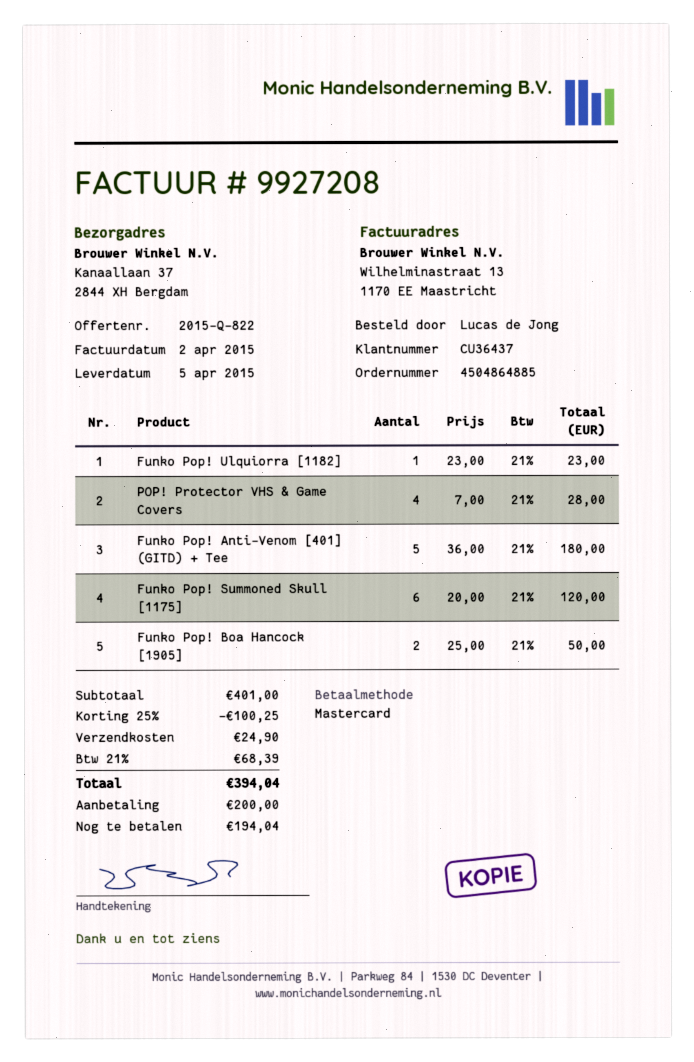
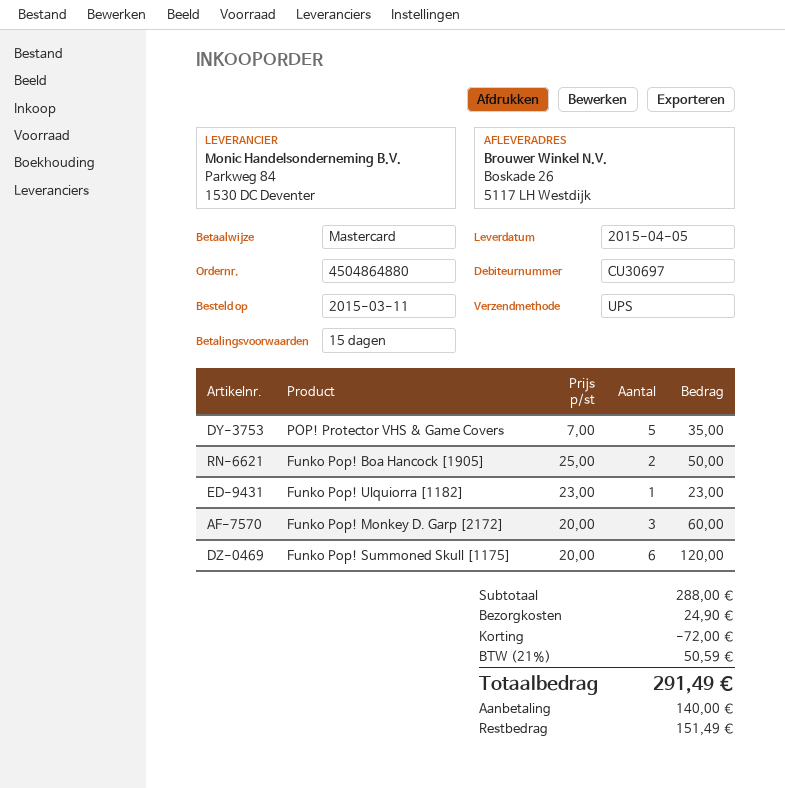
order number: 4504864885 -> 4504864880
customer number: CU36437 -> CU30697
ship to: Kanaallaan 37, 2844 XH Bergdam -> Boskade 26, 5117 LH Westdijk
POP! Protector VHS & Game Covers: 4 x 7.00 = 28.00 -> 5 x 7.00 = 35.00
Funko Pop! Anti-Venom [401] (GITD) + Tee: 5 x 36.00 = 180.00 -> none
Funko Pop! Monkey D. Garp [2172]: none -> 3 x 20.00 = 60.00
subtotal: 401.00 -> 288.00
discount: 100.25 -> 72.00
tax: 21% = 68.39 -> 21% = 50.59
total: 394.04 -> 291.49
deposit: 200.00 -> 140.00
balance: 194.04 -> 151.49

